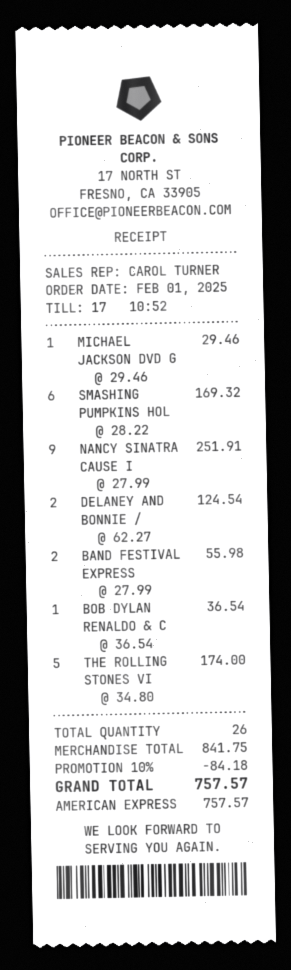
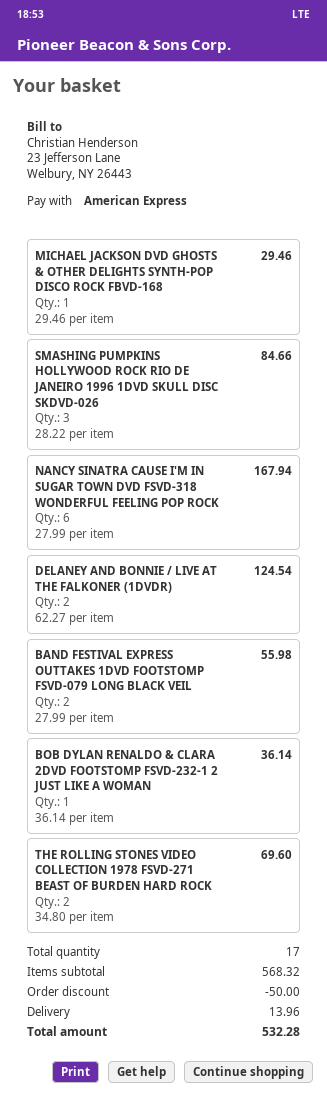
SMASHING PUMPKINS HOL: 6 x 28.22 = 169.32 -> 3 x 28.22 = 84.66
NANCY SINATRA CAUSE I: 9 x 27.99 = 251.91 -> 6 x 27.99 = 167.94
BOB DYLAN RENALDO & C: 1 x 36.54 = 36.54 -> 1 x 36.14 = 36.14
THE ROLLING STONES VI: 5 x 34.80 = 174.00 -> 2 x 34.80 = 69.60
total quantity: 26 -> 17
subtotal: 841.75 -> 568.32
discount: 84.18 -> 50.00
shipping: none -> 13.96
total: 757.57 -> 532.28

